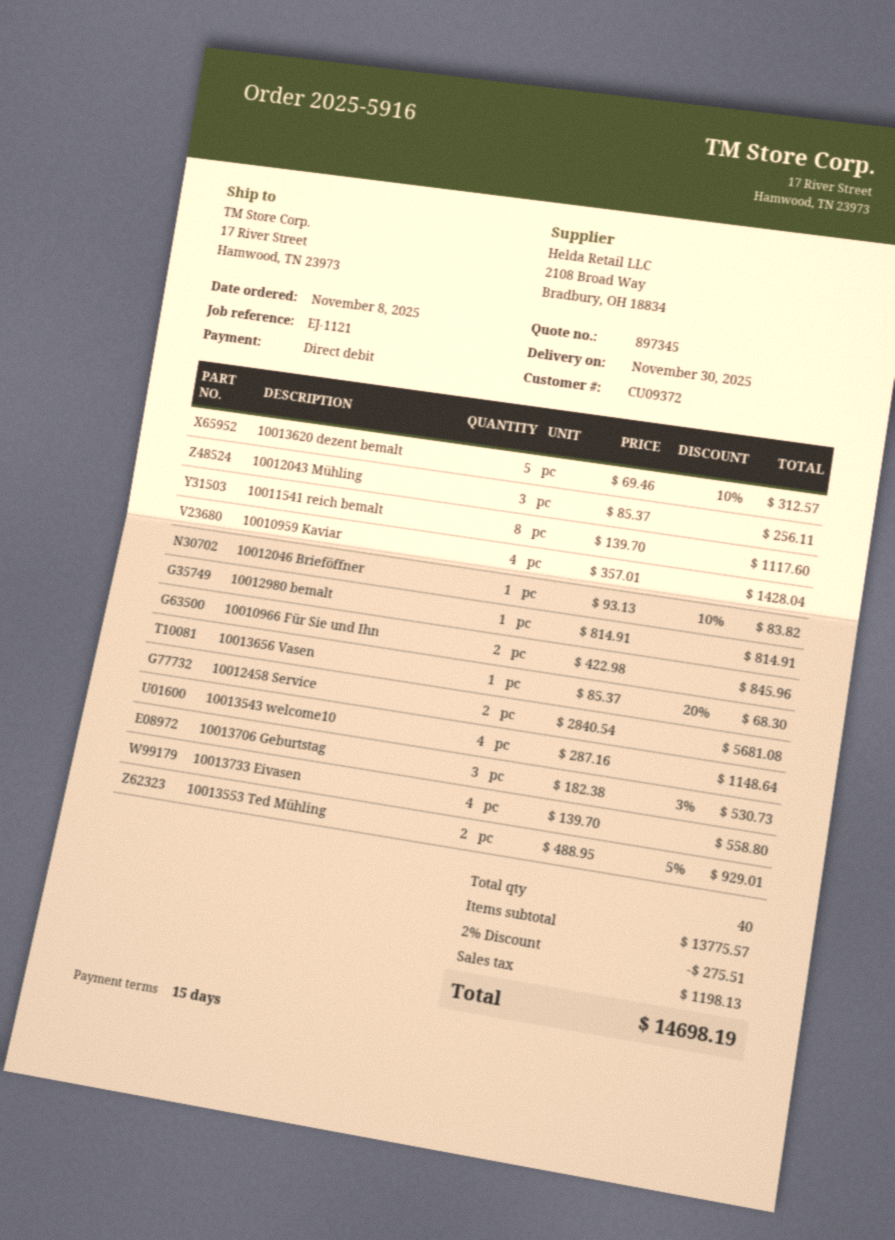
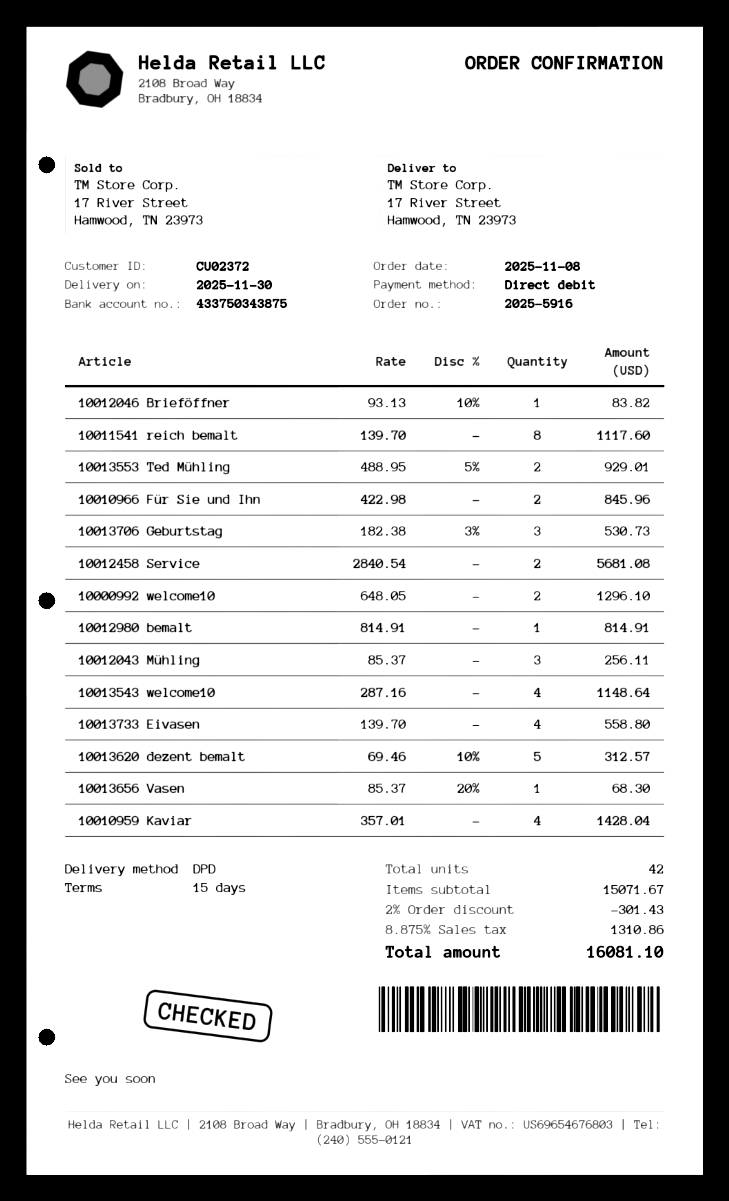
customer number: CU09372 -> CU02372
10000992 welcome10: none -> 2 x 648.05 = 1296.10
total quantity: 40 -> 42
subtotal: 13775.57 -> 15071.67
discount: 2% = 275.51 -> 2% = 301.43
tax: 1198.13 -> 1310.86
total: 14698.19 -> 16081.10

